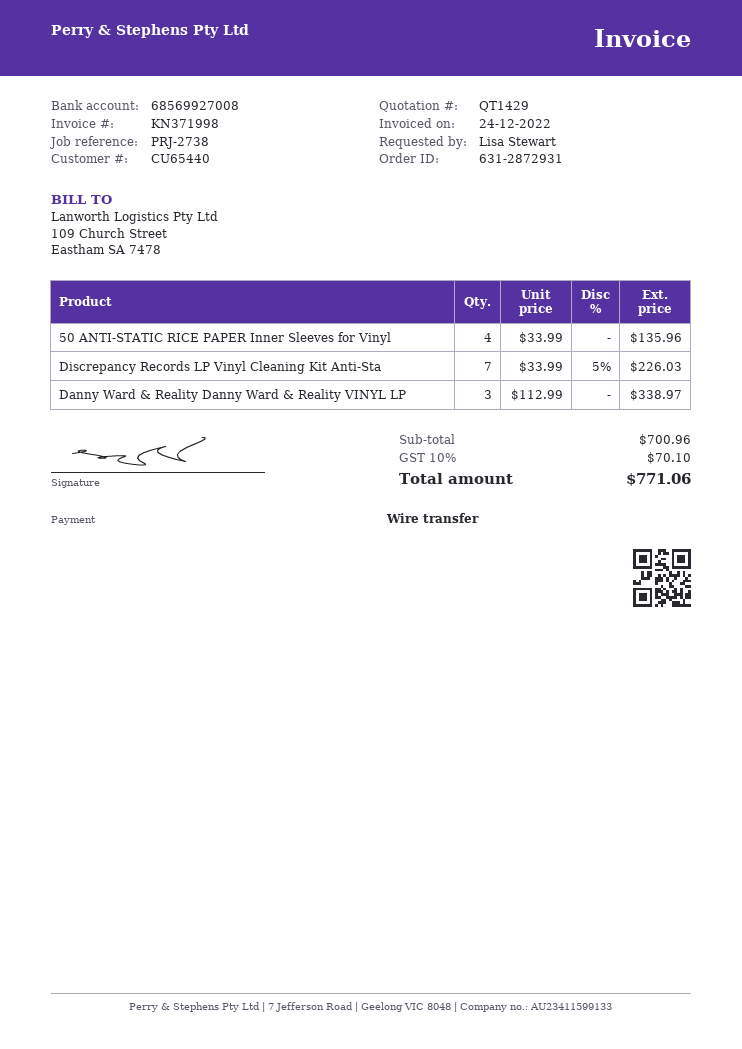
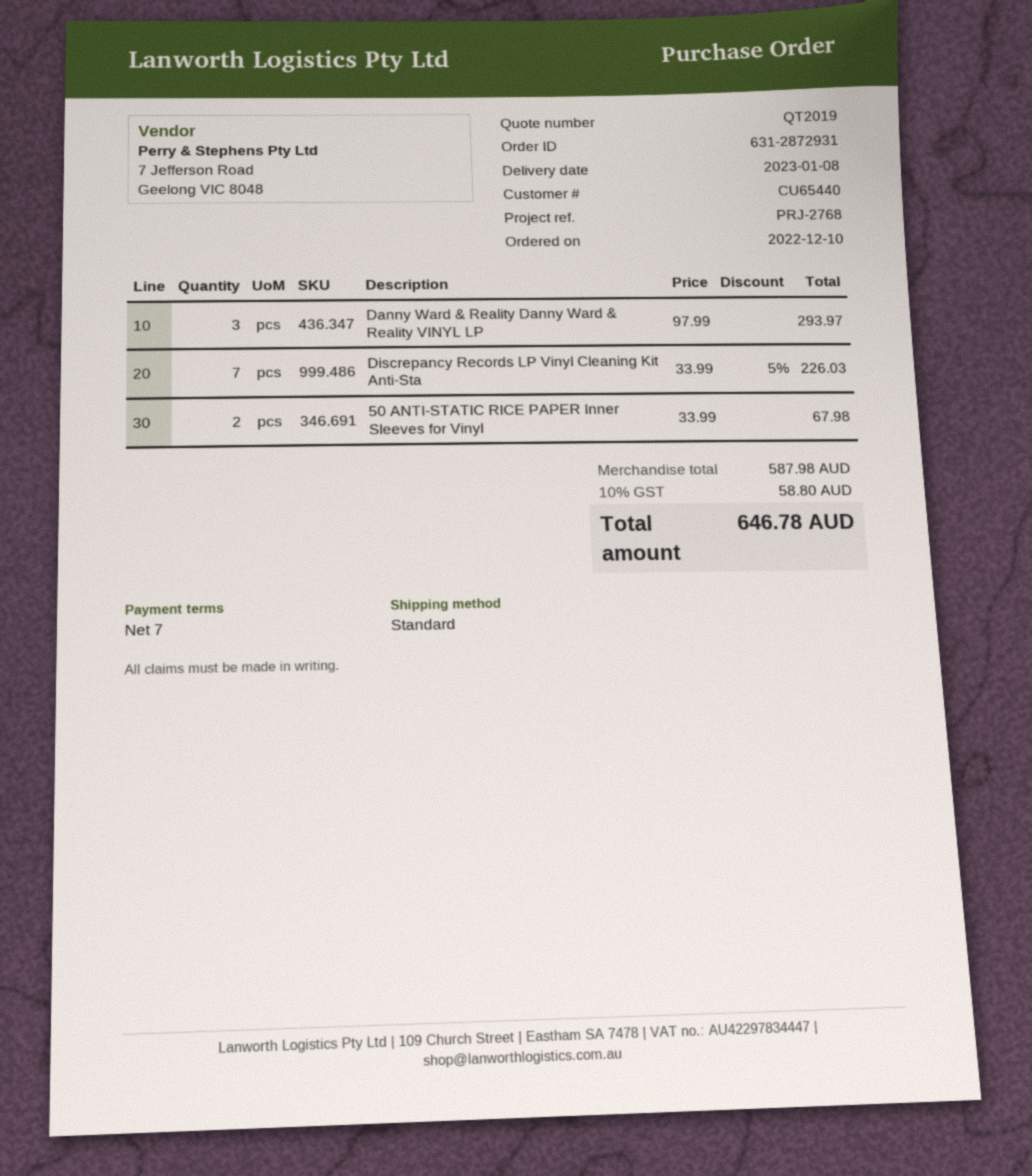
quote number: QT1429 -> QT2019
reference: PRJ-2738 -> PRJ-2768
50 ANTI-STATIC RICE PAPER Inner Sleeves for Vinyl: 4 x 33.99 = 135.96 -> 2 x 33.99 = 67.98
Danny Ward & Reality Danny Ward & Reality VINYL LP: 3 x 112.99 = 338.97 -> 3 x 97.99 = 293.97
subtotal: 700.96 -> 587.98
tax: 10% = 70.10 -> 10% = 58.80
total: 771.06 -> 646.78

